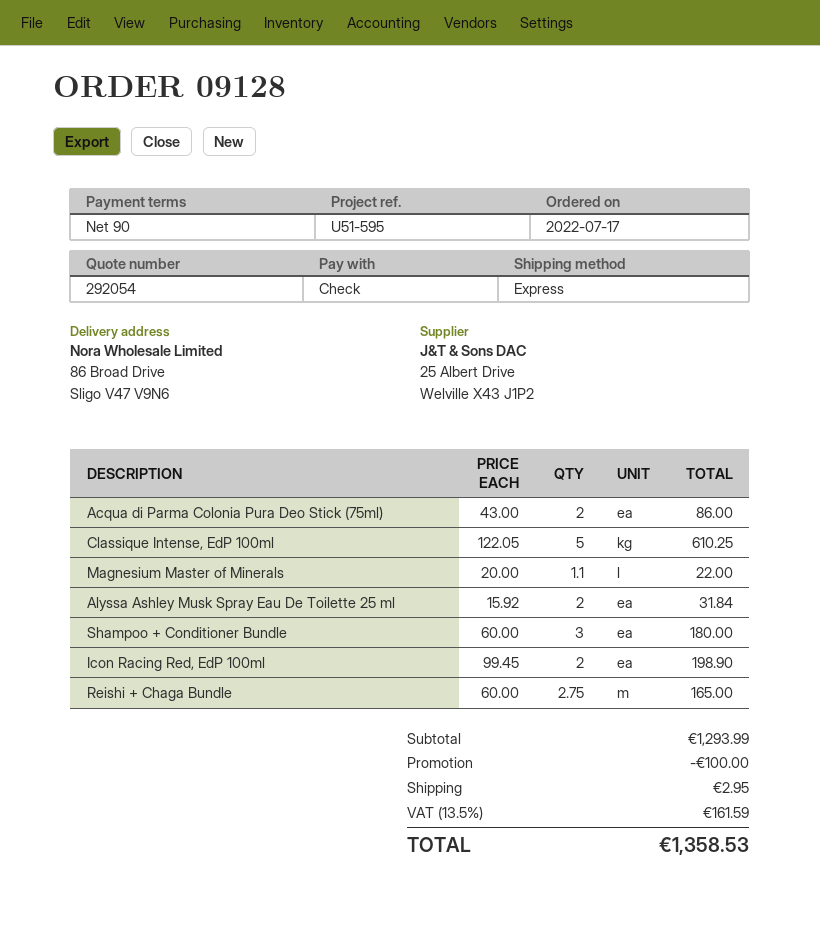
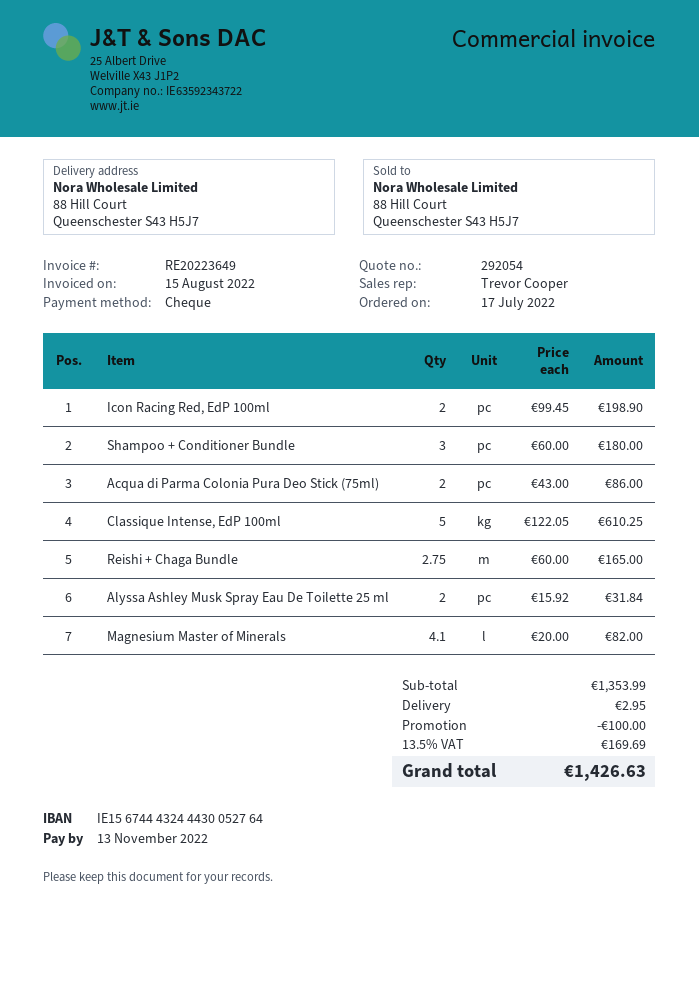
ship to: 86 Broad Drive, Sligo V47 V9N6 -> 88 Hill Court, Queenschester S43 H5J7
Magnesium Master of Minerals: 1.1 x 20.00 = 22.00 -> 4.1 x 20.00 = 82.00
subtotal: 1293.99 -> 1353.99
tax: 13.5% = 161.59 -> 13.5% = 169.69
total: 1358.53 -> 1426.63

